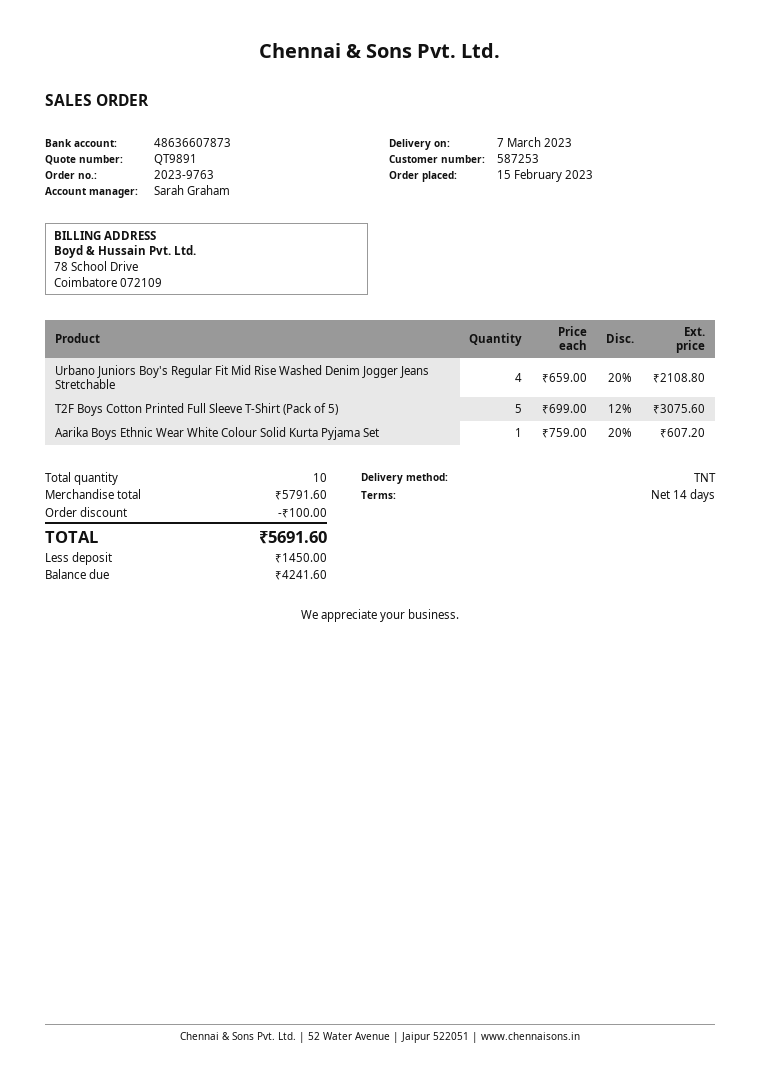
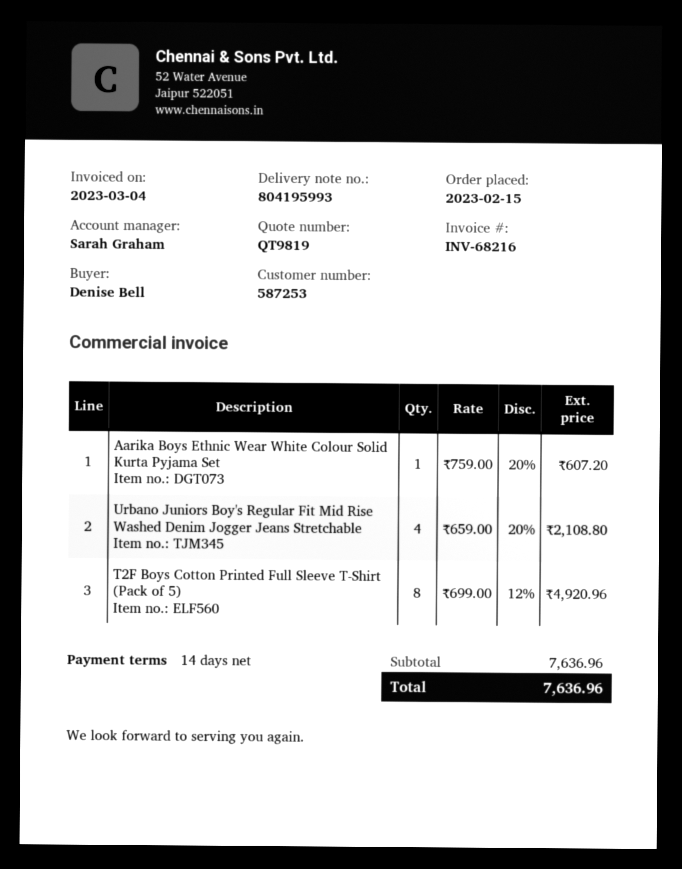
quote number: QT9891 -> QT9819
T2F Boys Cotton Printed Full Sleeve T-Shirt (Pack of 5): 5 x 699.00 - 12% = 3075.60 -> 8 x 699.00 - 12% = 4920.96
subtotal: 5791.60 -> 7636.96
discount: 100.00 -> none
total: 5691.60 -> 7636.96

